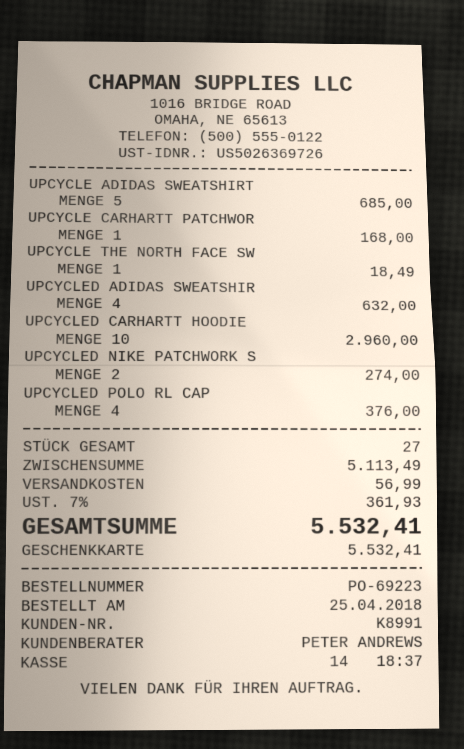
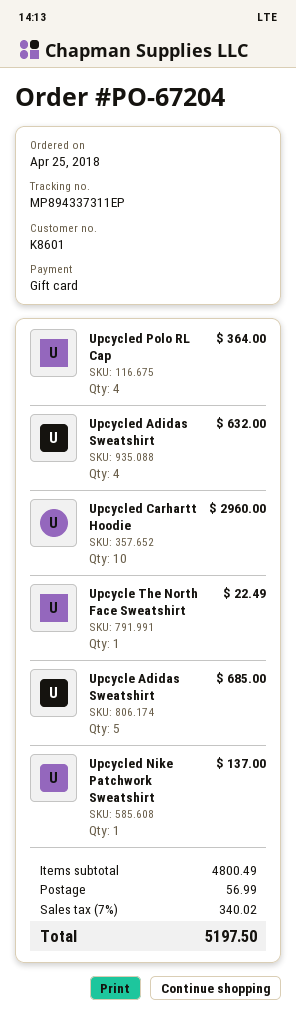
order number: PO-69223 -> PO-67204
customer number: K8991 -> K8601
UPCYCLE CARHARTT PATCHWOR: 1 for 168.00 -> none
UPCYCLE THE NORTH FACE SW: 1 for 18.49 -> 1 for 22.49
UPCYCLED NIKE PATCHWORK S: 2 for 274.00 -> 1 for 137.00
UPCYCLED POLO RL CAP: 4 for 376.00 -> 4 for 364.00
subtotal: 5113.49 -> 4800.49
tax: 7% = 361.93 -> 7% = 340.02
total: 5532.41 -> 5197.50

